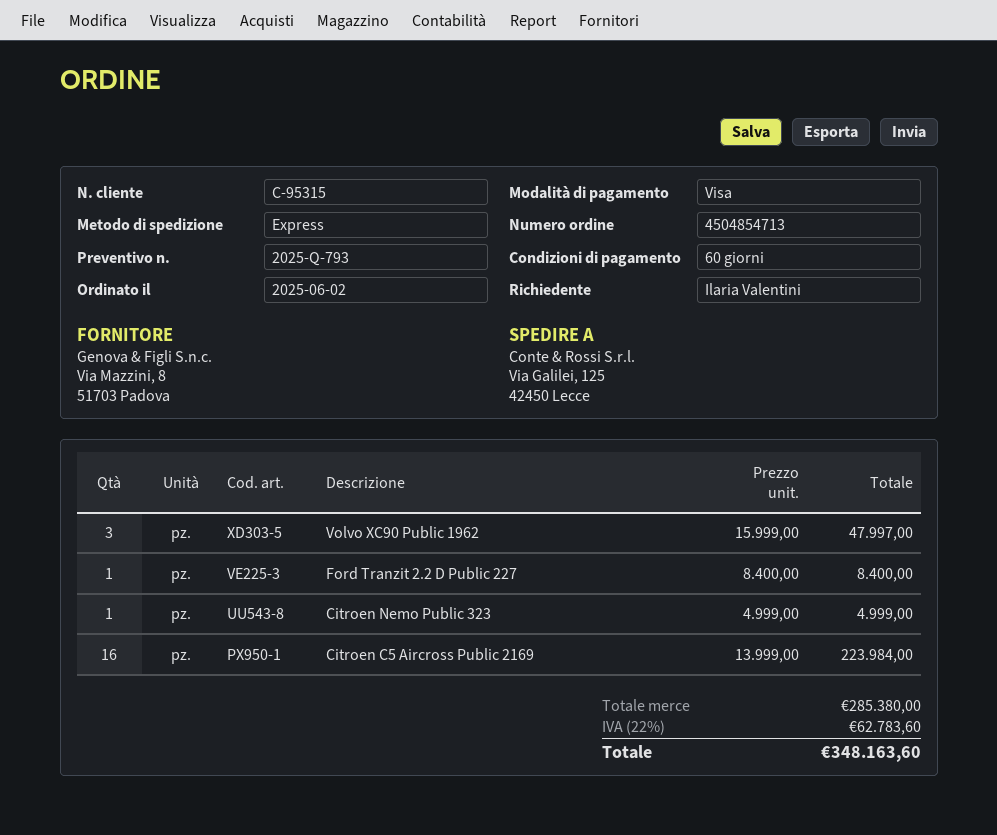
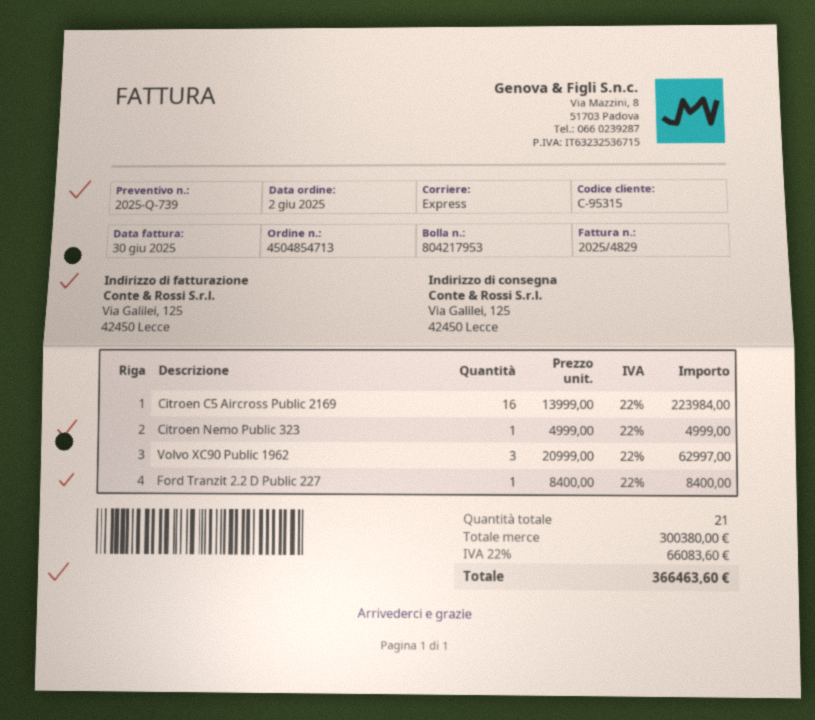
quote number: 2025-Q-793 -> 2025-Q-739
Volvo XC90 Public 1962: 3 x 15999.00 = 47997.00 -> 3 x 20999.00 = 62997.00
subtotal: 285380.00 -> 300380.00
tax: 22% = 62783.60 -> 22% = 66083.60
total: 348163.60 -> 366463.60

